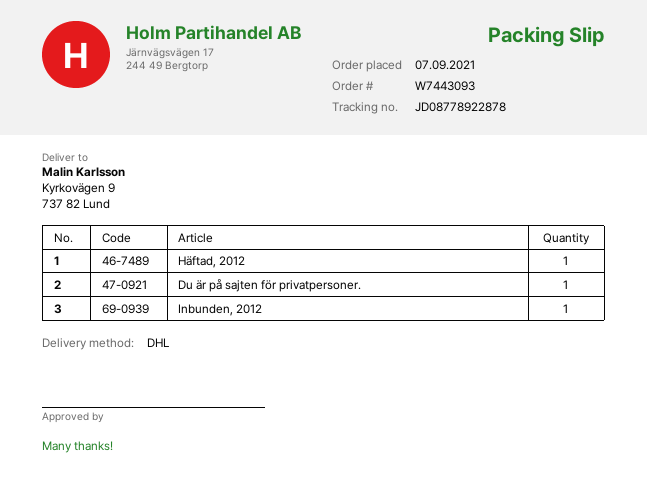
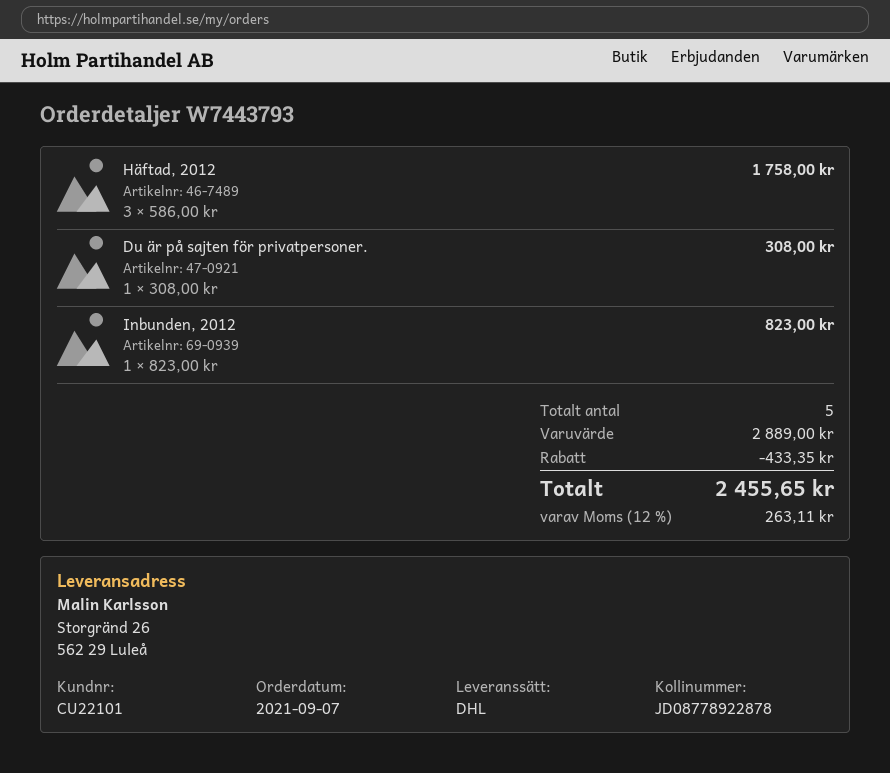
order number: W7443093 -> W7443793
ship to: Kyrkovägen 9, 737 82 Lund -> Storgränd 26, 562 29 Luleå
Häftad, 2012: 1 -> 3

